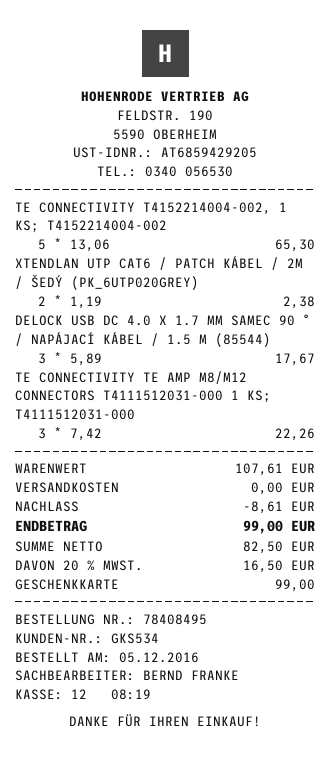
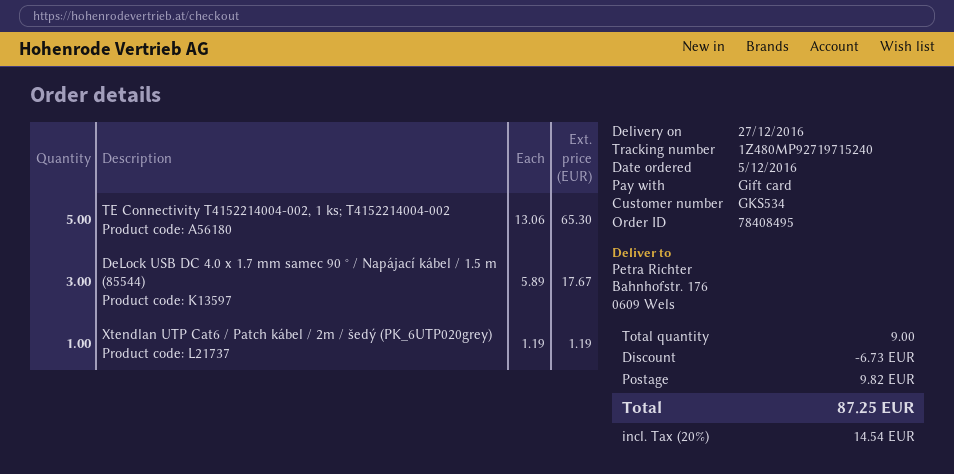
XTENDLAN UTP CAT6 / PATCH KÁBEL / 2M / ŠEDÝ (PK_6UTP020GREY): 2 x 1.19 = 2.38 -> 1 x 1.19 = 1.19
TE CONNECTIVITY TE AMP M8/M12 CONNECTORS T4111512031-000 1 KS; T4111512031-000: 3 x 7.42 = 22.26 -> none
discount: 8.61 -> 6.73
shipping: 0.00 -> 9.82
tax: 20% = 16.50 -> 20% = 14.54
total: 99.00 -> 87.25

